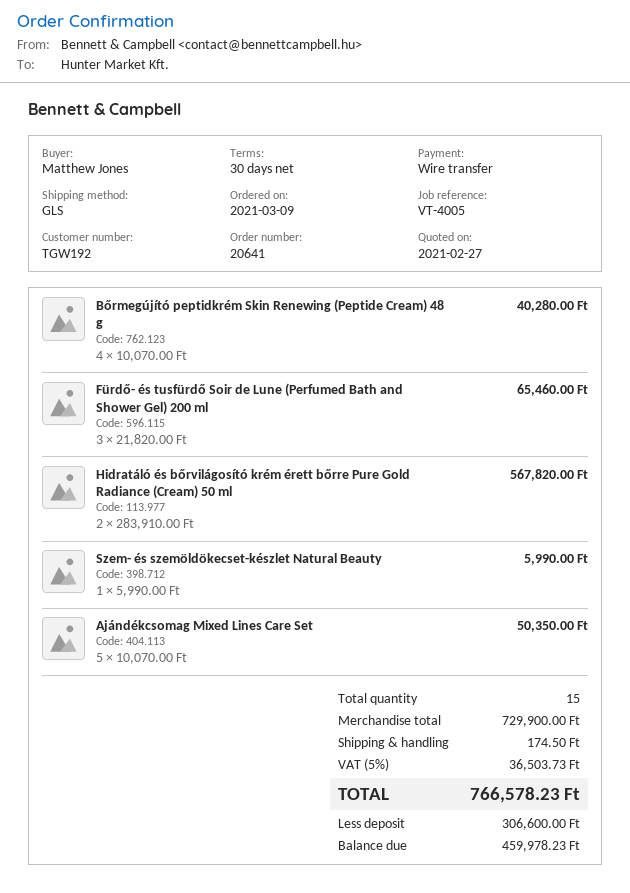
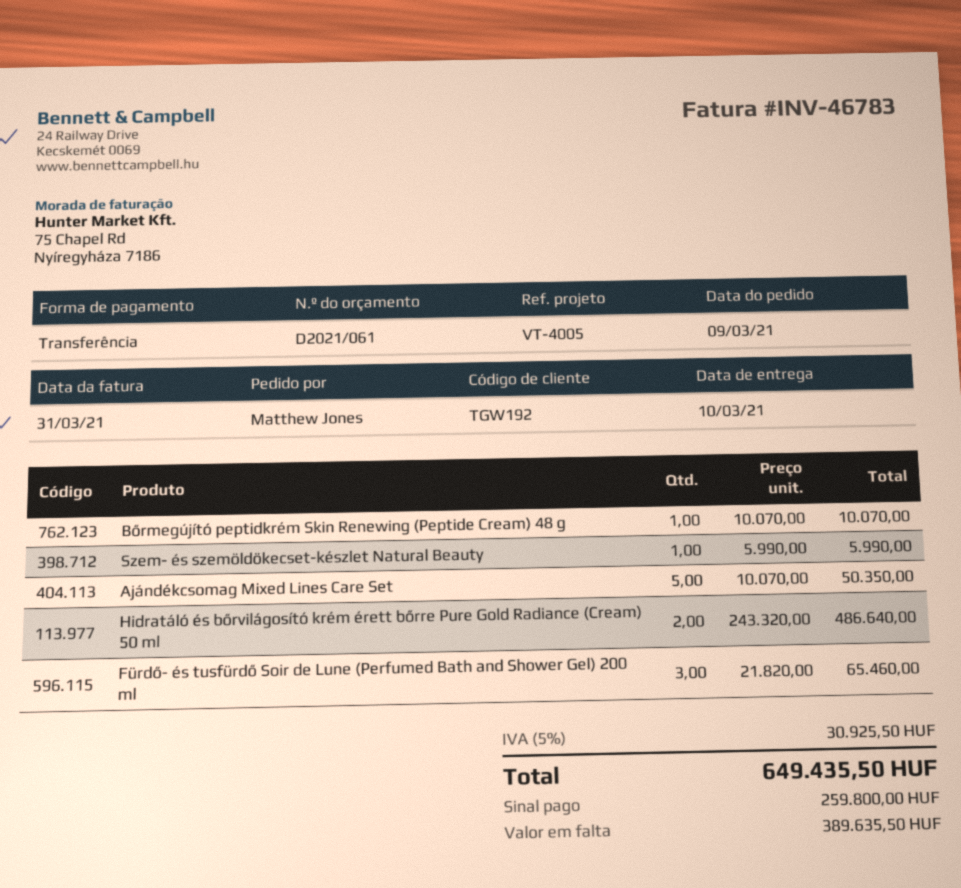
Bőrmegújító peptidkrém Skin Renewing (Peptide Cream) 48 g: 4 x 10070.00 = 40280.00 -> 1 x 10070.00 = 10070.00
Hidratáló és bőrvilágosító krém érett bőrre Pure Gold Radiance (Cream) 50 ml: 2 x 283910.00 = 567820.00 -> 2 x 243320.00 = 486640.00
shipping: 174.50 -> none
tax: 5% = 36503.73 -> 5% = 30925.50
total: 766578.23 -> 649435.50
deposit: 306600.00 -> 259800.00
balance: 459978.23 -> 389635.50

